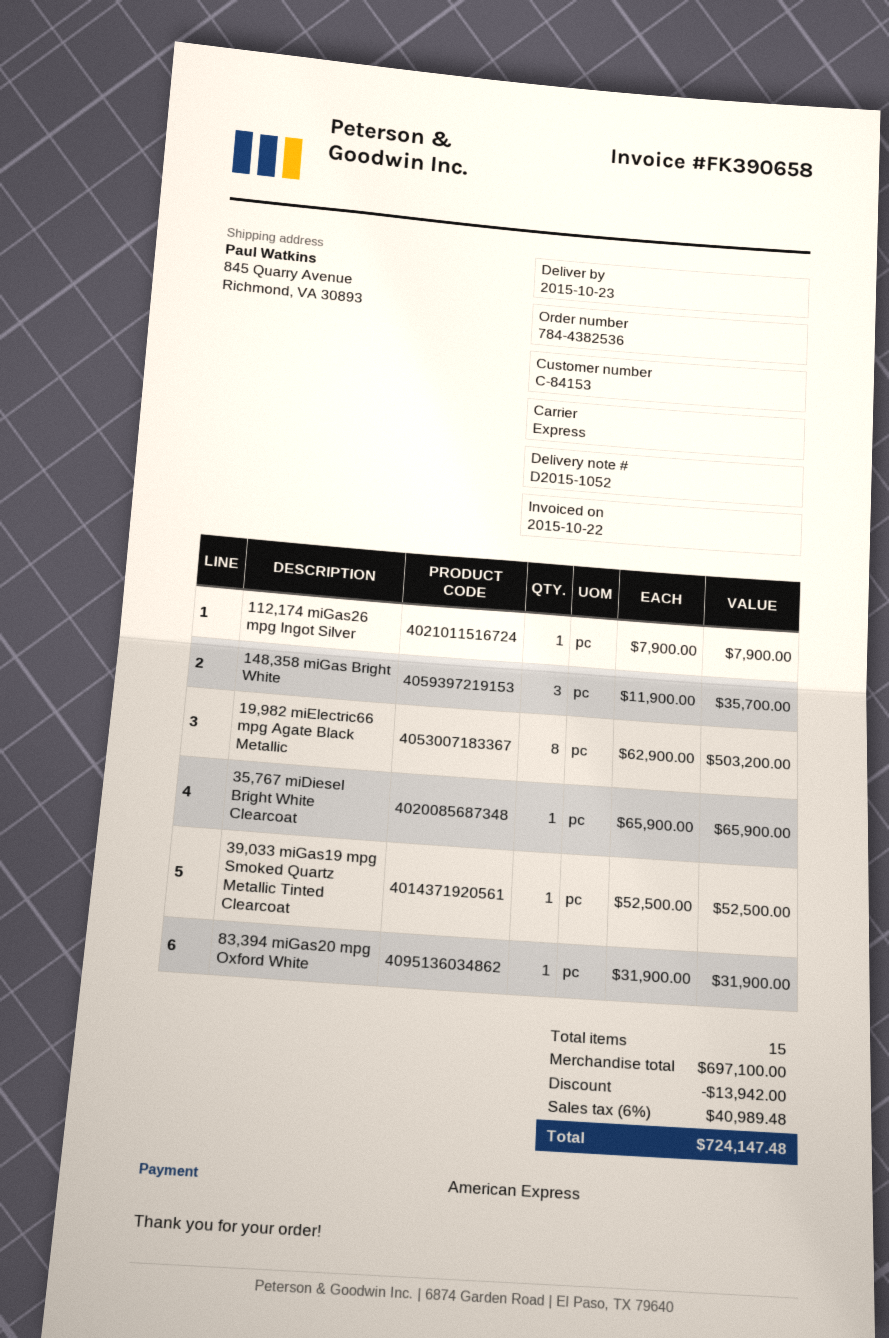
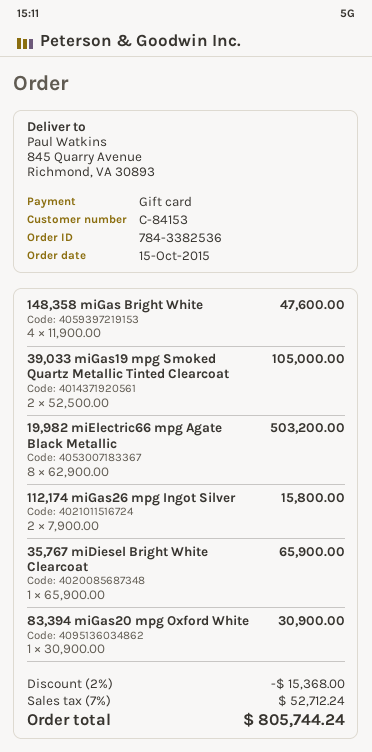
order number: 784-4382536 -> 784-3382536
payment method: American Express -> gift card
112,174 miGas26 mpg Ingot Silver: 1 x 7900.00 = 7900.00 -> 2 x 7900.00 = 15800.00
148,358 miGas Bright White: 3 x 11900.00 = 35700.00 -> 4 x 11900.00 = 47600.00
39,033 miGas19 mpg Smoked Quartz Metallic Tinted Clearcoat: 1 x 52500.00 = 52500.00 -> 2 x 52500.00 = 105000.00
83,394 miGas20 mpg Oxford White: 1 x 31900.00 = 31900.00 -> 1 x 30900.00 = 30900.00
discount: 13942.00 -> 15368.00
tax: 6% = 40989.48 -> 7% = 52712.24
total: 724147.48 -> 805744.24

